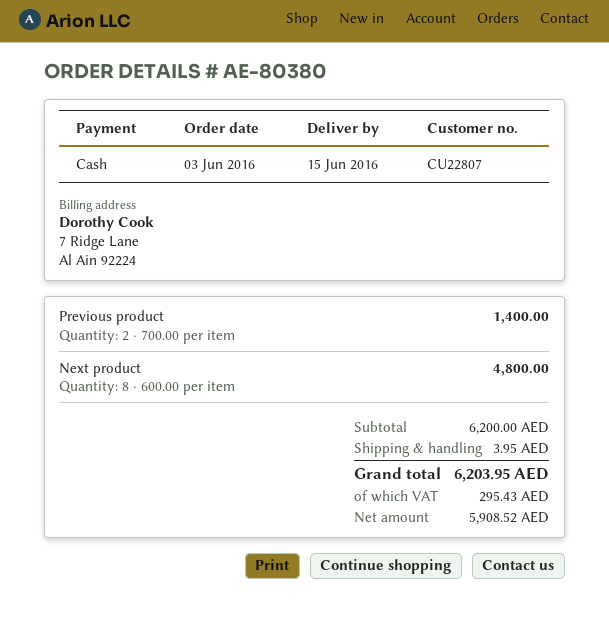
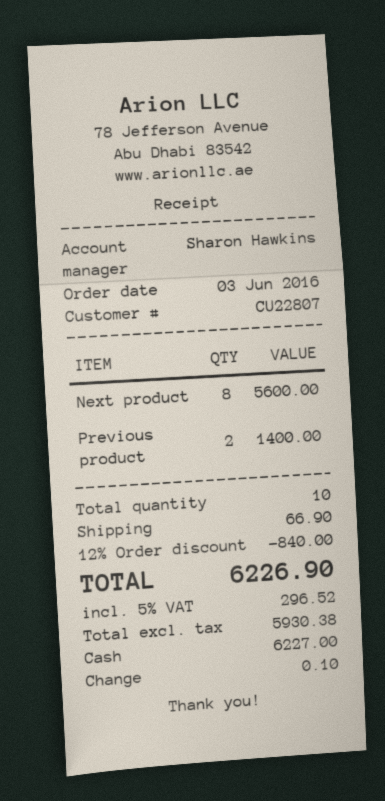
Next product: 8 for 4800.00 -> 8 for 5600.00
discount: none -> 12% = 840.00
shipping: 3.95 -> 66.90
net: 5908.52 -> 5930.38
tax: 295.43 -> 296.52
total: 6203.95 -> 6226.90

